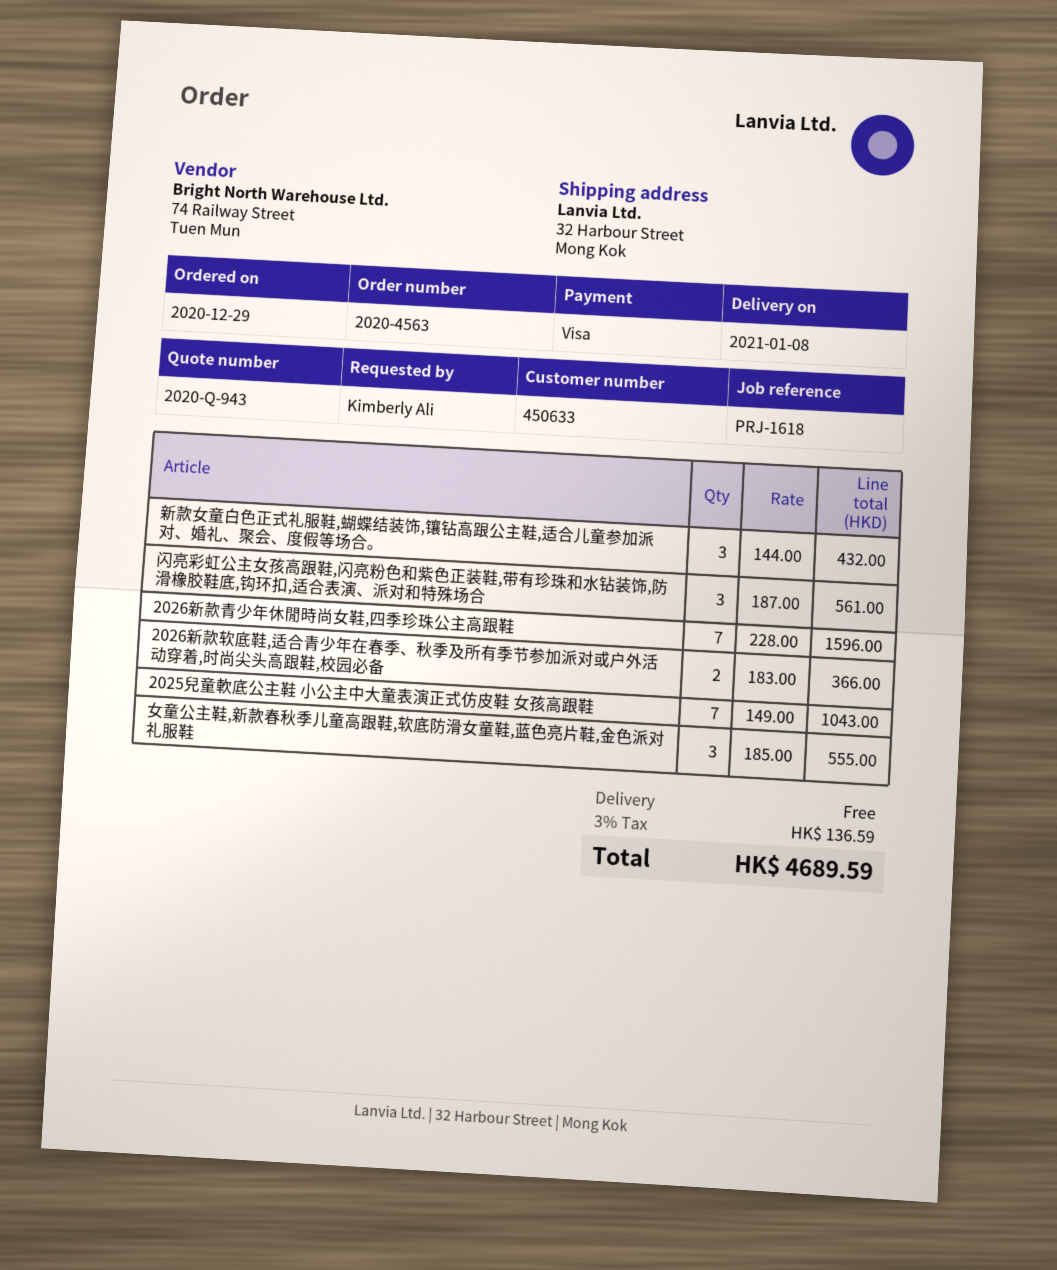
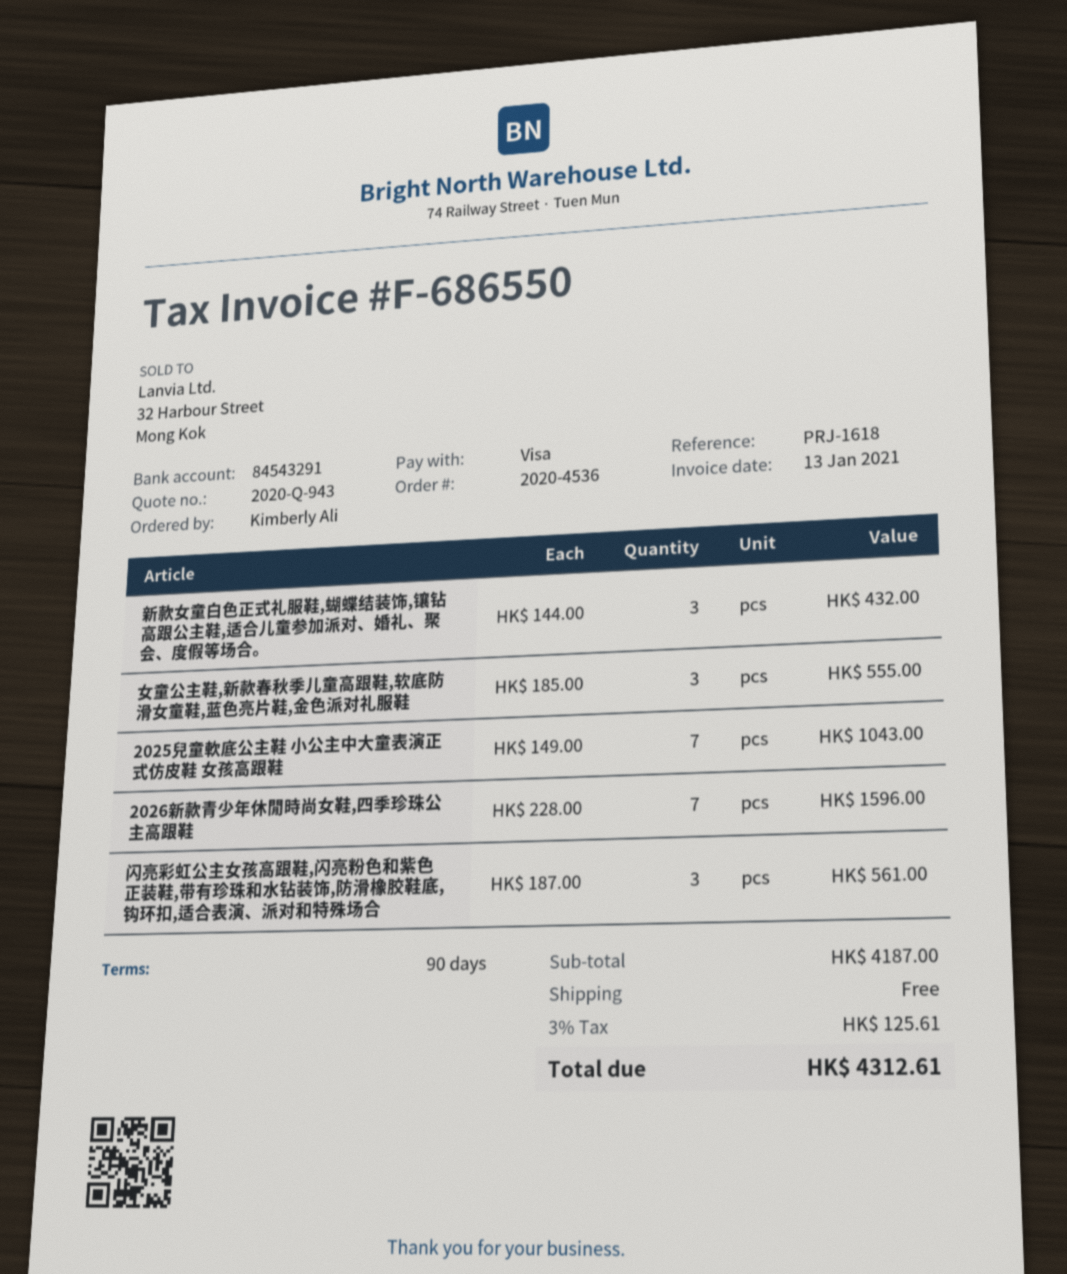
order number: 2020-4563 -> 2020-4536
2026新款软底鞋,适合青少年在春季、秋季及所有季节参加派对或户外活动穿着,时尚尖头高跟鞋,校园必备: 2 x 183.00 = 366.00 -> none
tax: 3% = 136.59 -> 3% = 125.61
total: 4689.59 -> 4312.61

